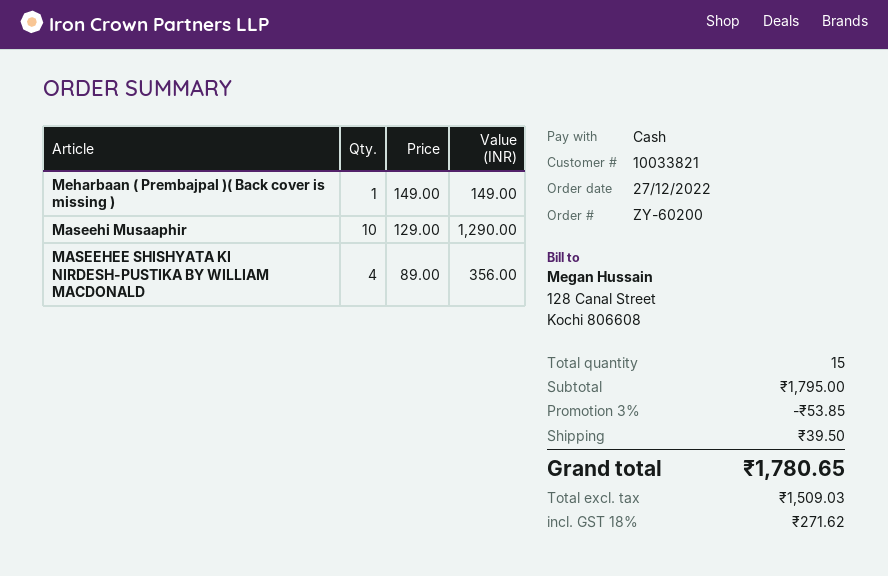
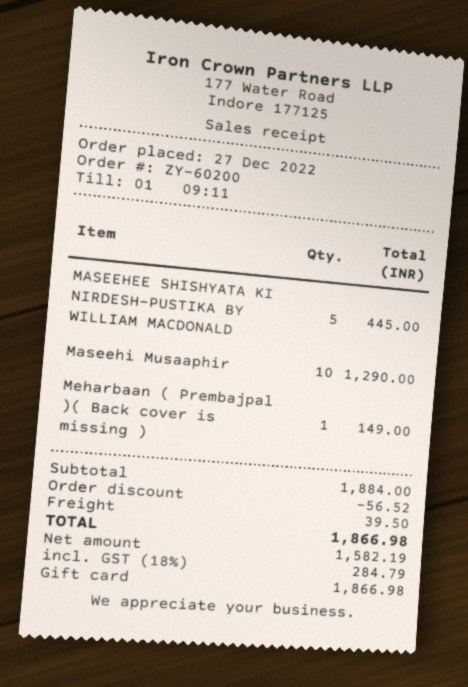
payment method: cash -> gift card
MASEEHEE SHISHYATA KI NIRDESH-PUSTIKA BY WILLIAM MACDONALD: 4 for 356.00 -> 5 for 445.00
subtotal: 1795.00 -> 1884.00
discount: 53.85 -> 56.52
net: 1509.03 -> 1582.19
tax: 18% = 271.62 -> 18% = 284.79
total: 1780.65 -> 1866.98

